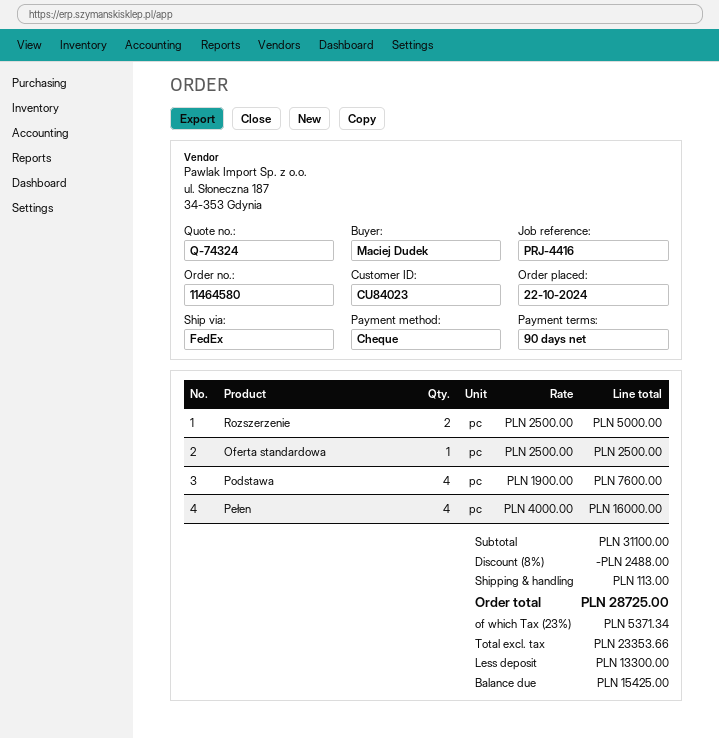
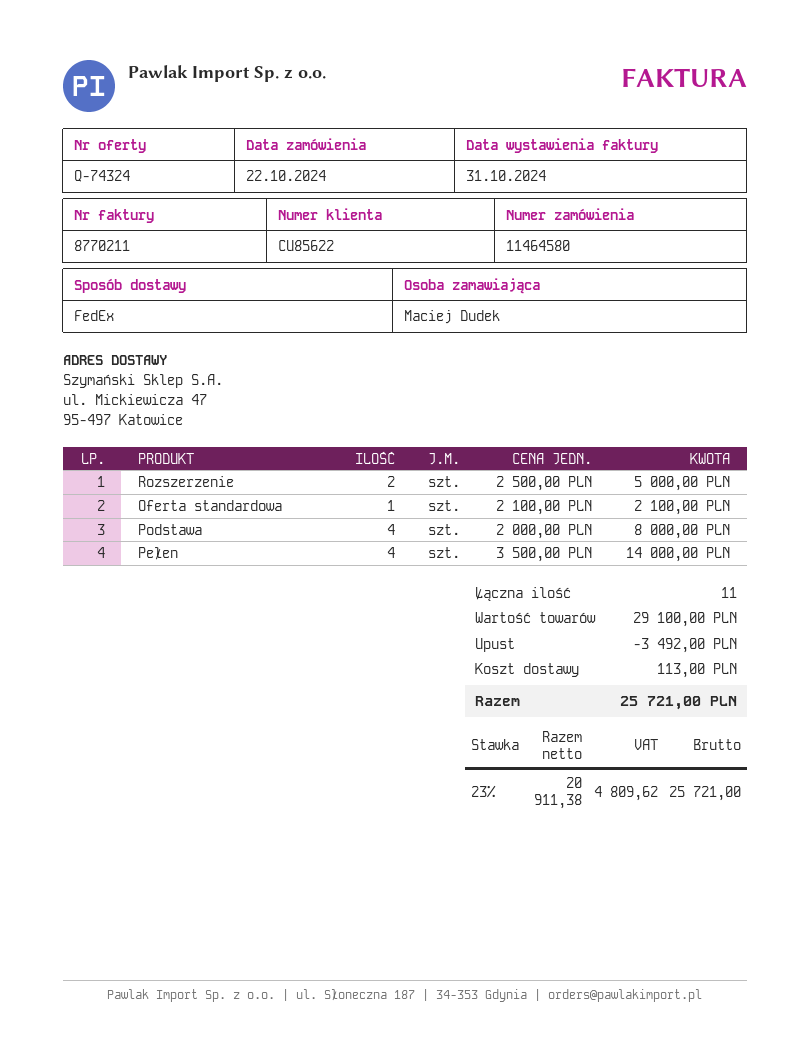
customer number: CU84023 -> CU85622
Oferta standardowa: 1 x 2500.00 = 2500.00 -> 1 x 2100.00 = 2100.00
Podstawa: 4 x 1900.00 = 7600.00 -> 4 x 2000.00 = 8000.00
Pełen: 4 x 4000.00 = 16000.00 -> 4 x 3500.00 = 14000.00
subtotal: 31100.00 -> 29100.00
discount: 2488.00 -> 3492.00
net: 23353.66 -> 20911.38
tax: 23% = 5371.34 -> 23% = 4809.62
total: 28725.00 -> 25721.00

